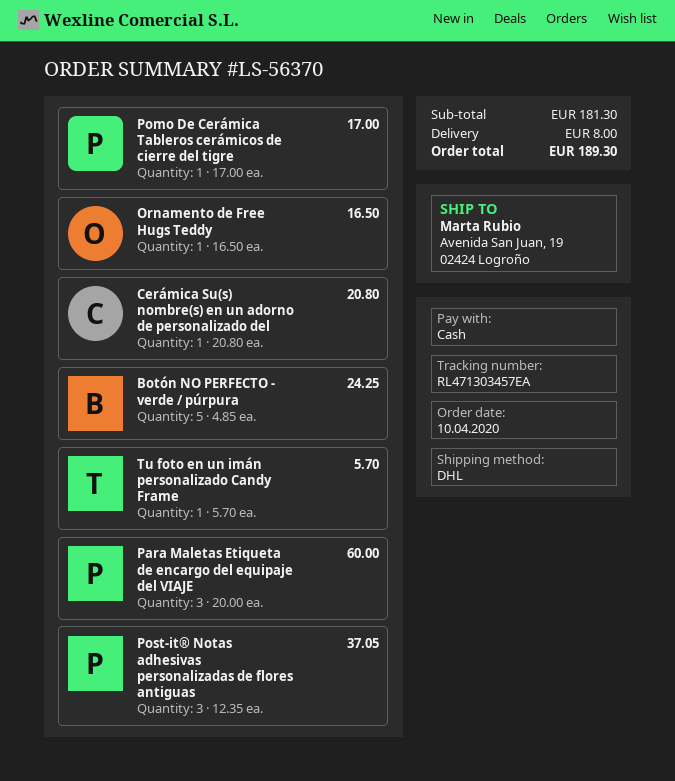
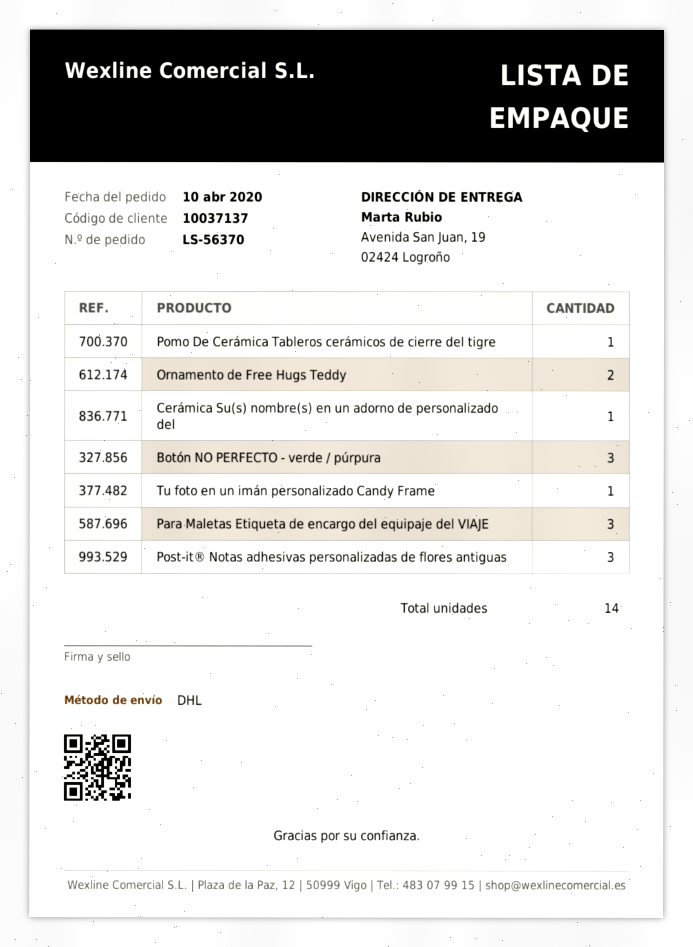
Ornamento de Free Hugs Teddy: 1 -> 2
Botón NO PERFECTO - verde / púrpura: 5 -> 3

